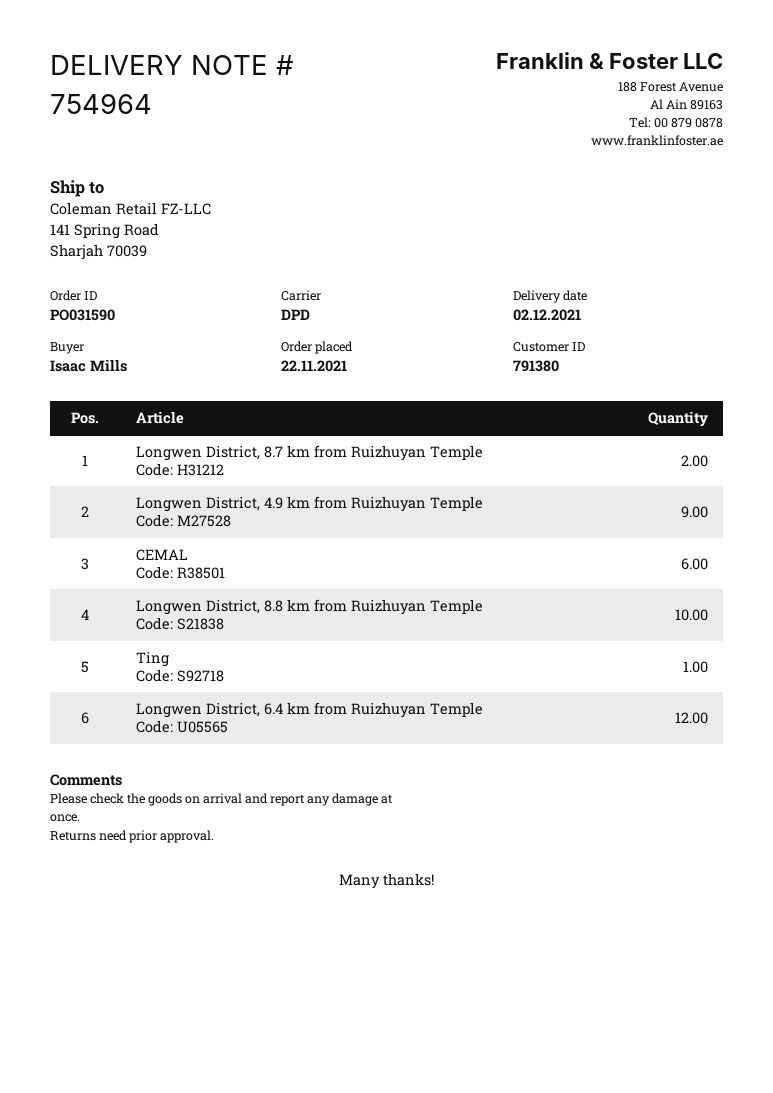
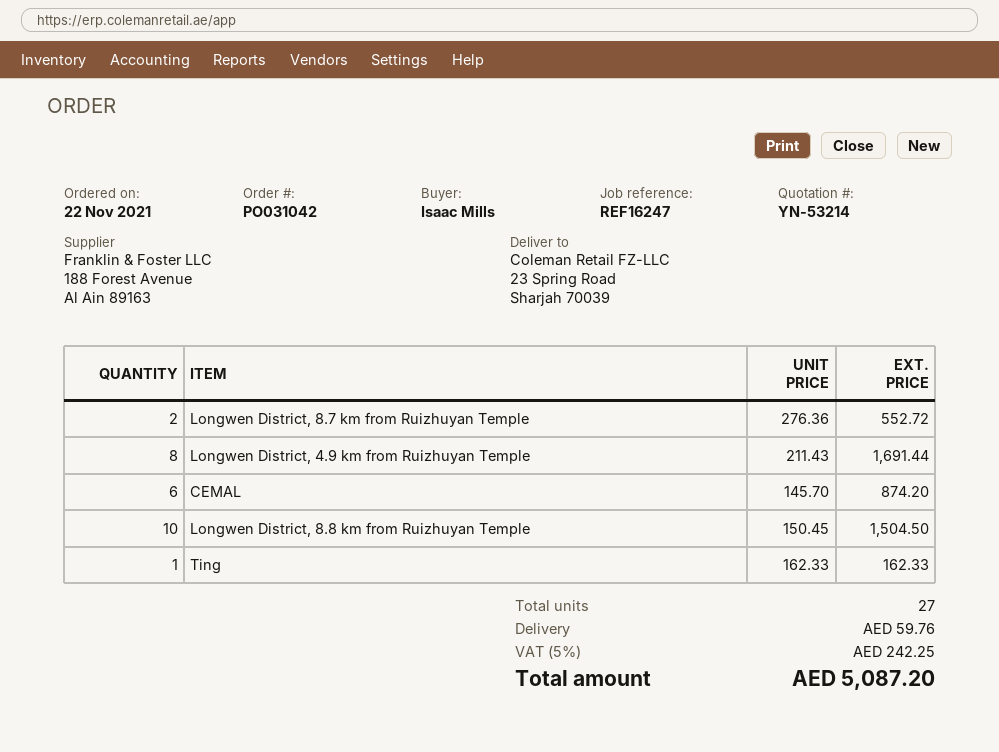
order number: PO031590 -> PO031042
ship to: 141 Spring Road, Sharjah 70039 -> 23 Spring Road, Sharjah 70039
Longwen District, 4.9 km from Ruizhuyan Temple: 9 -> 8
Longwen District, 6.4 km from Ruizhuyan Temple: 12 -> none

